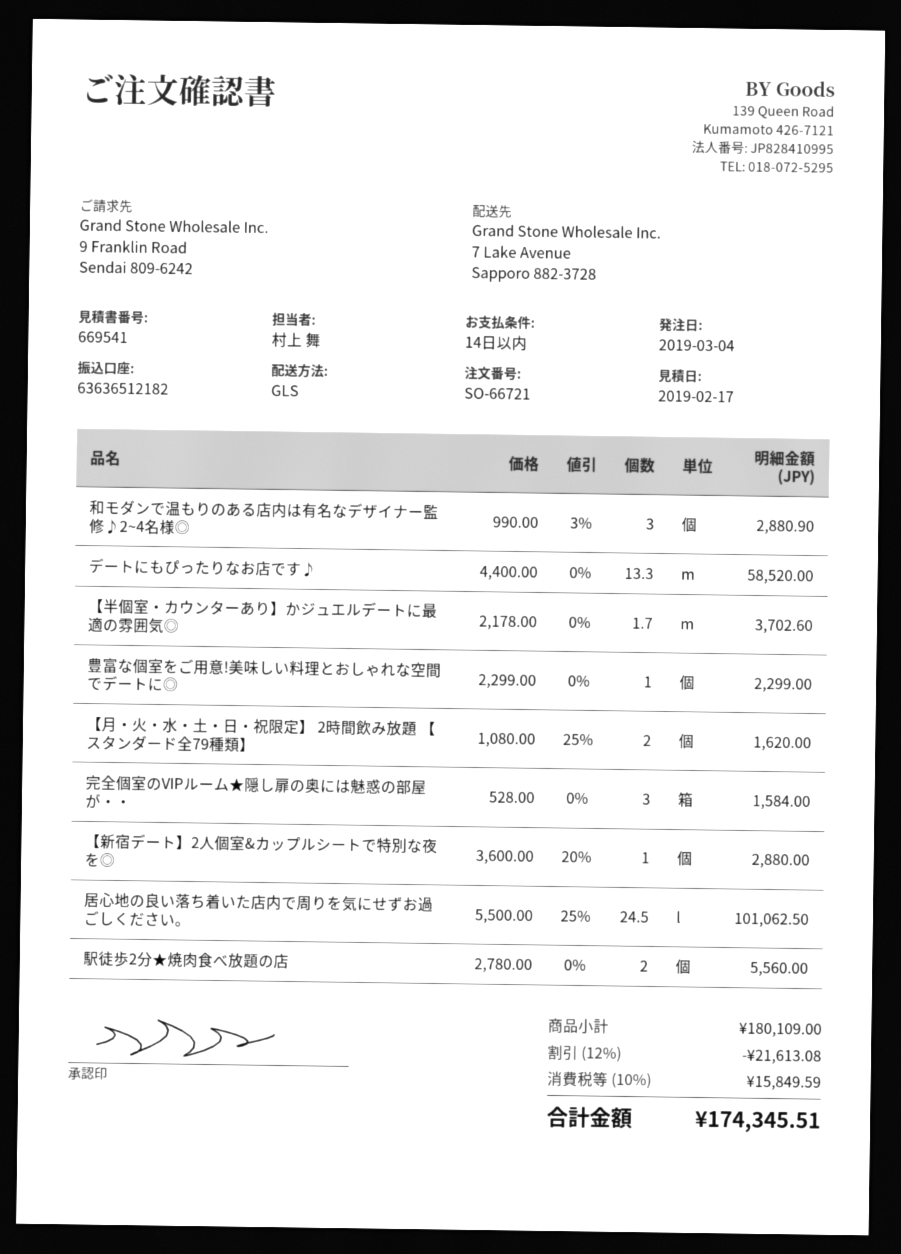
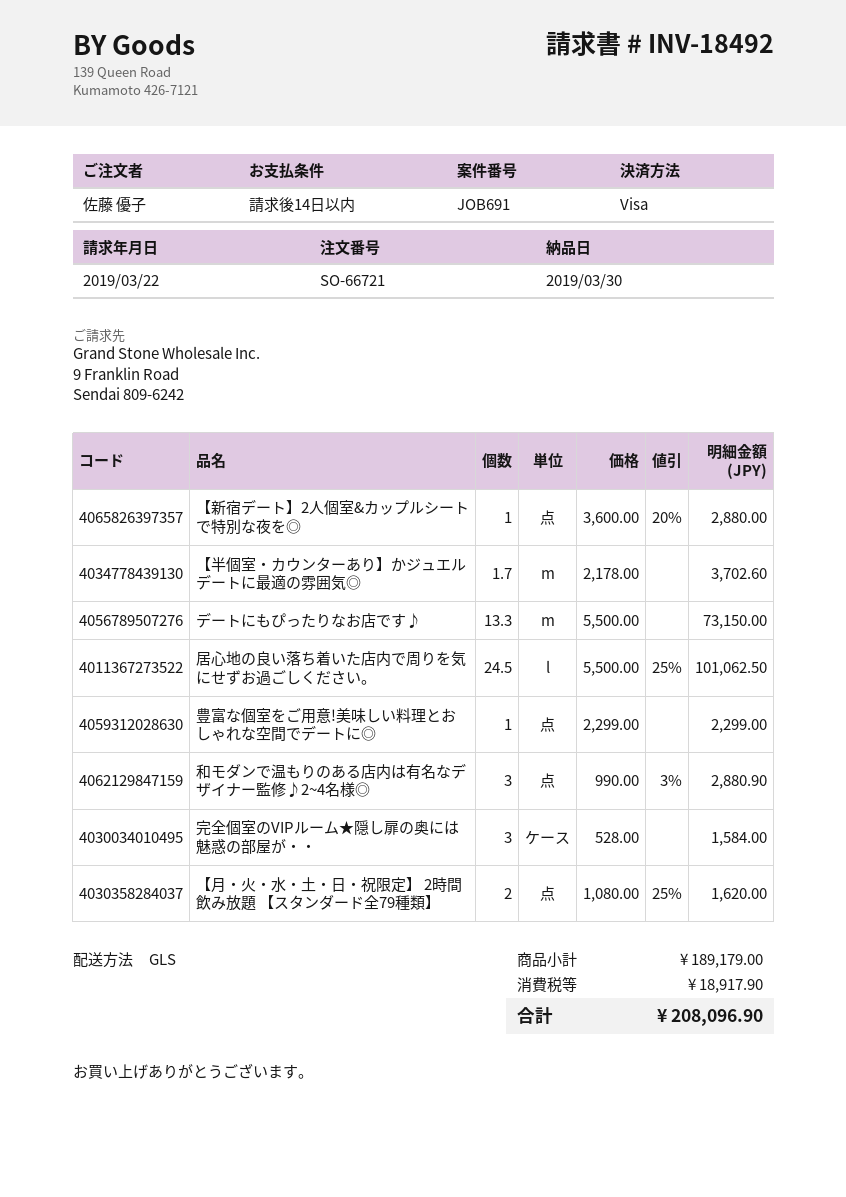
デートにもぴったりなお店です♪: 13.3 x 4400.00 = 58520.00 -> 13.3 x 5500.00 = 73150.00
駅徒歩2分★焼肉食べ放題の店: 2 x 2780.00 = 5560.00 -> none
subtotal: 180109.00 -> 189179.00
discount: 12% = 21613.08 -> none
tax: 15849.59 -> 18917.90
total: 174345.51 -> 208096.90

